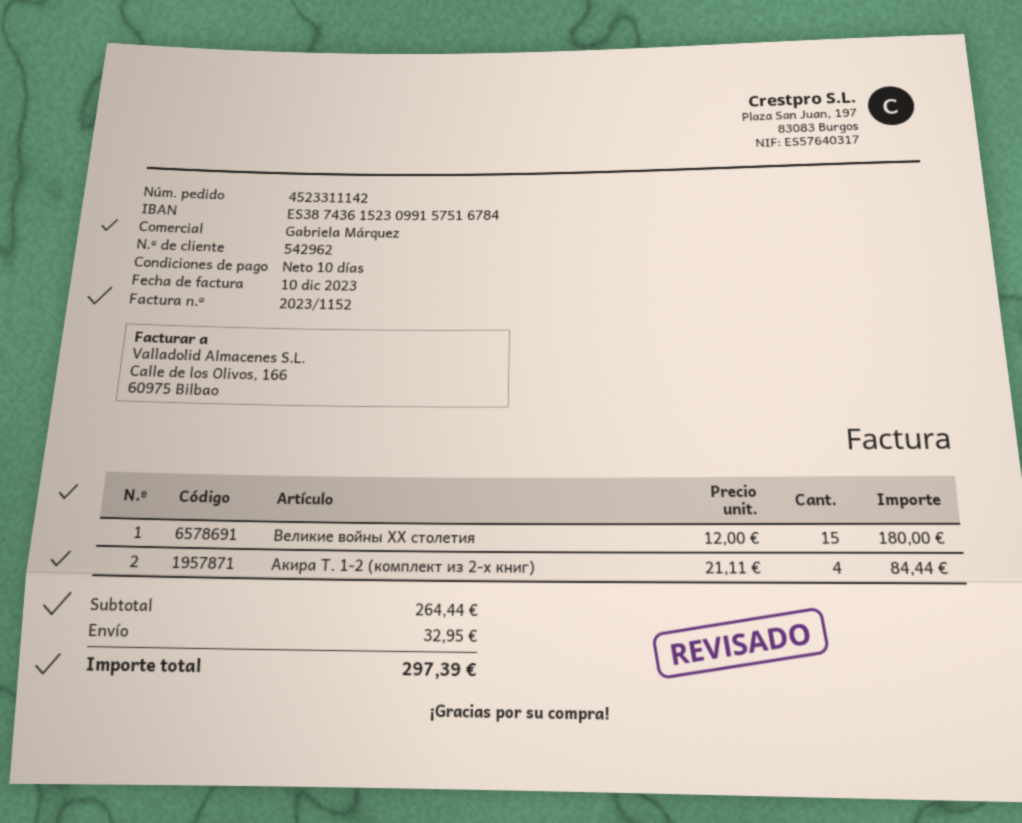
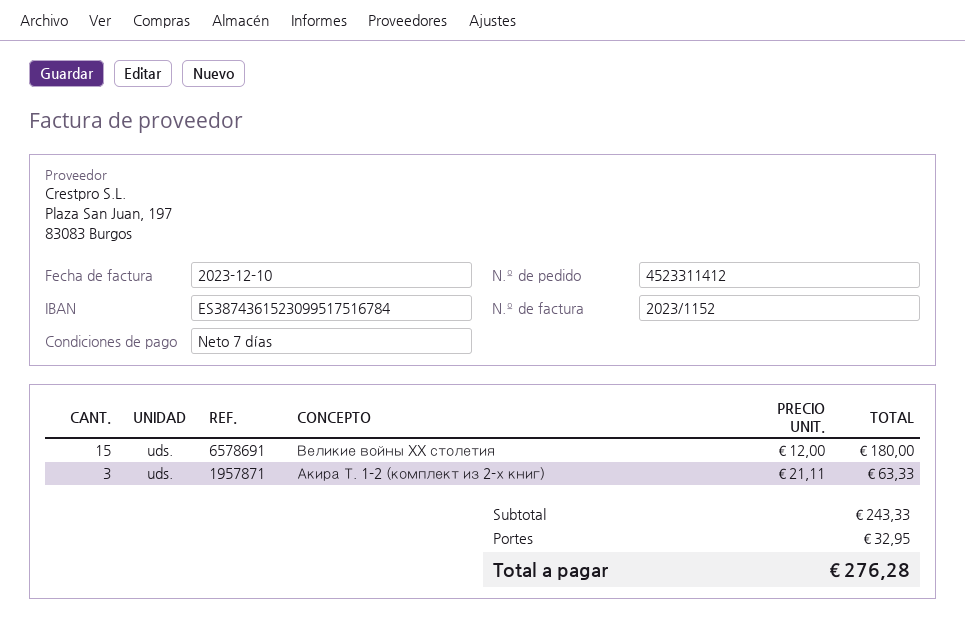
order number: 4523311142 -> 4523311412
payment terms: 10 days -> 7 days
bank account: ES3874361523099157516784 -> ES3874361523099517516784
Акира Т. 1-2 (комплект из 2-х книг): 4 x 21.11 = 84.44 -> 3 x 21.11 = 63.33
subtotal: 264.44 -> 243.33
total: 297.39 -> 276.28

